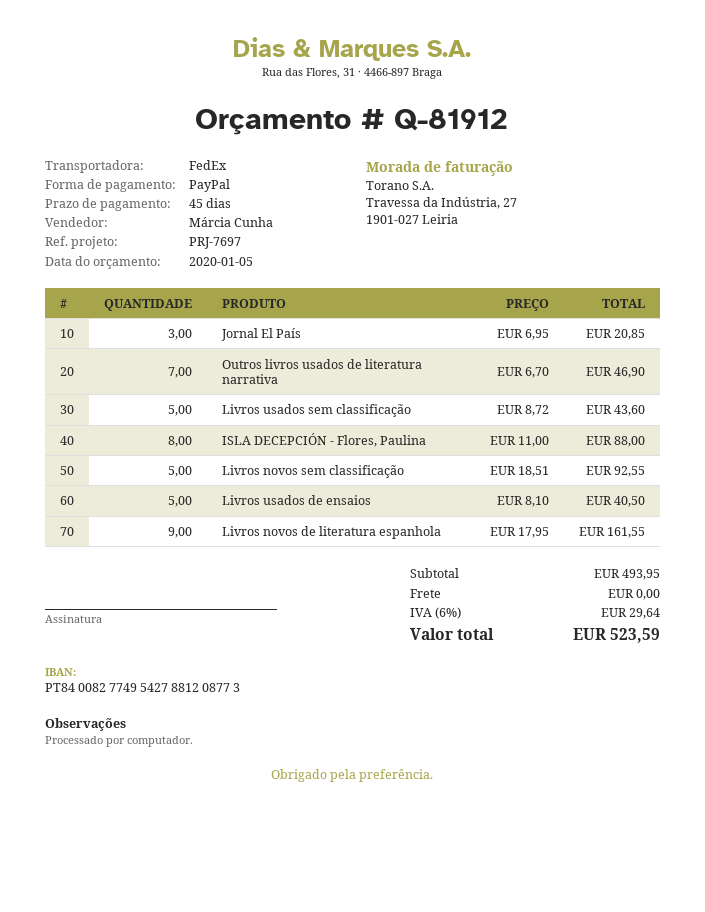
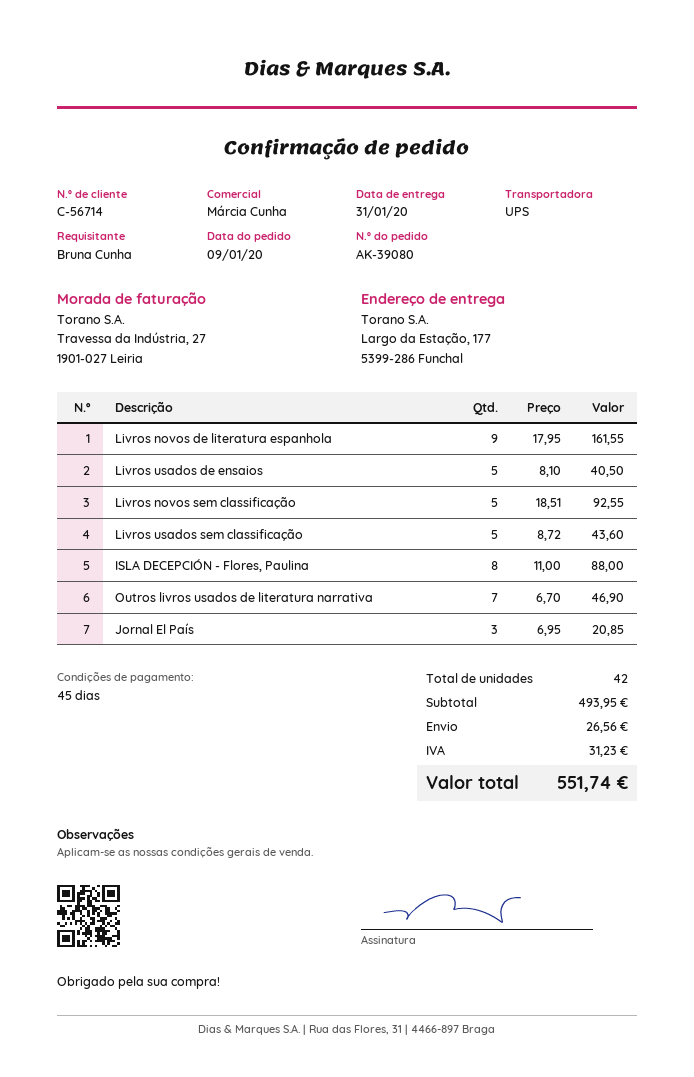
shipping method: FedEx -> UPS
shipping: 0.00 -> 26.56
tax: 29.64 -> 31.23
total: 523.59 -> 551.74

